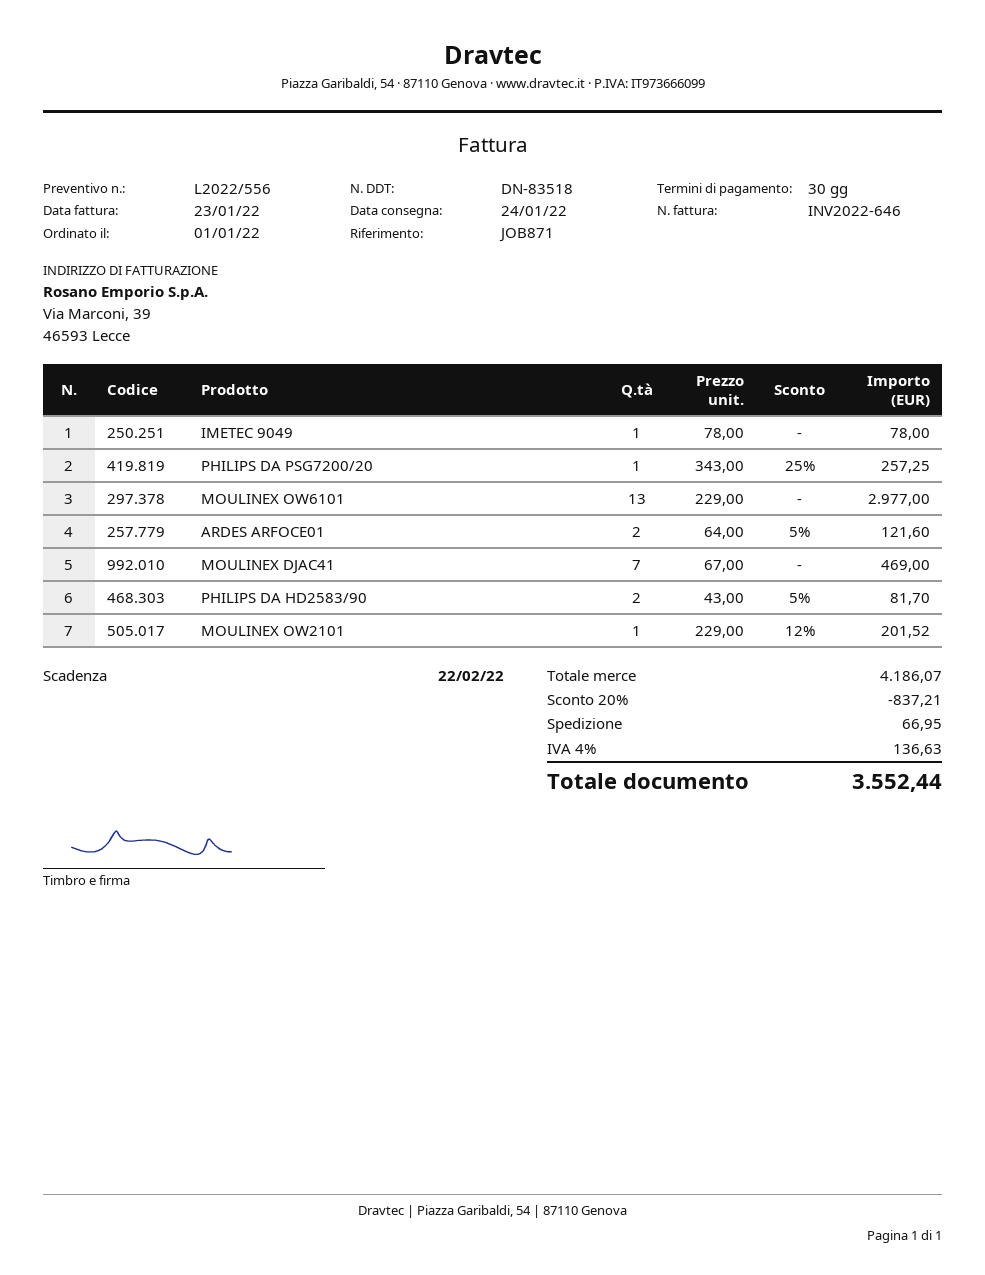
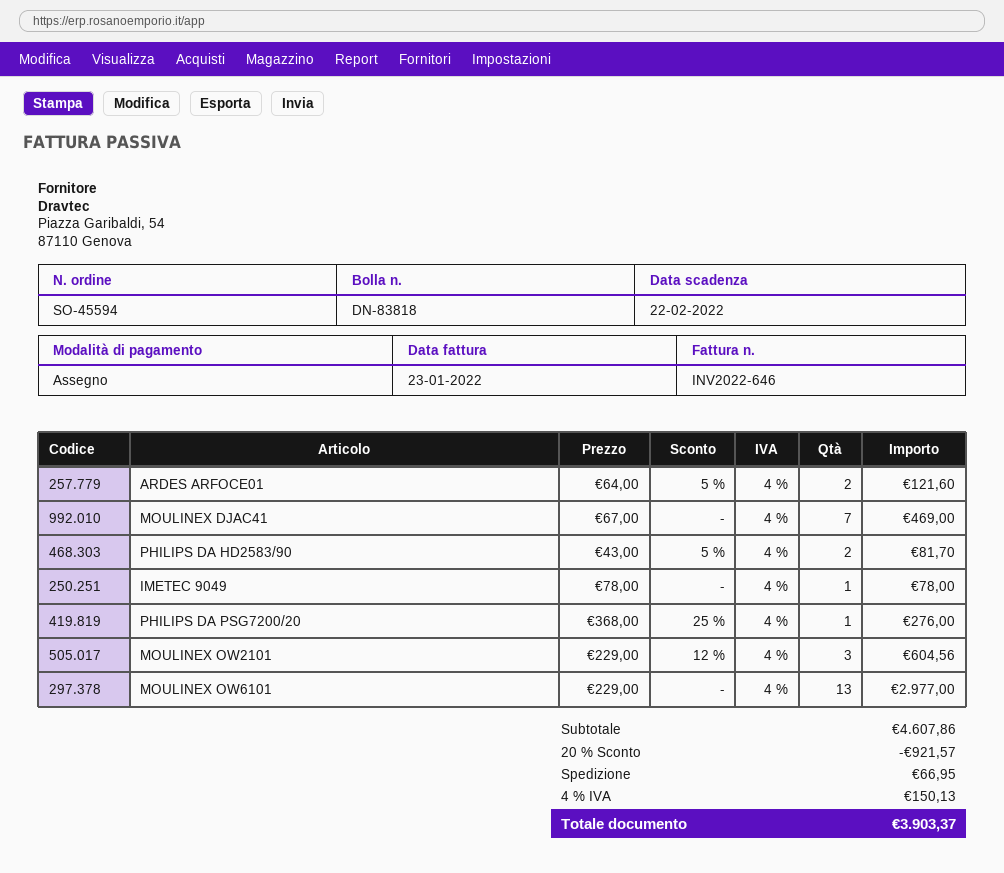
delivery note number: DN-83518 -> DN-83818
PHILIPS DA PSG7200/20: 1 x 343.00 - 25% = 257.25 -> 1 x 368.00 - 25% = 276.00
MOULINEX OW2101: 1 x 229.00 - 12% = 201.52 -> 3 x 229.00 - 12% = 604.56
subtotal: 4186.07 -> 4607.86
discount: 20% = 837.21 -> 20% = 921.57
tax: 4% = 136.63 -> 4% = 150.13
total: 3552.44 -> 3903.37

